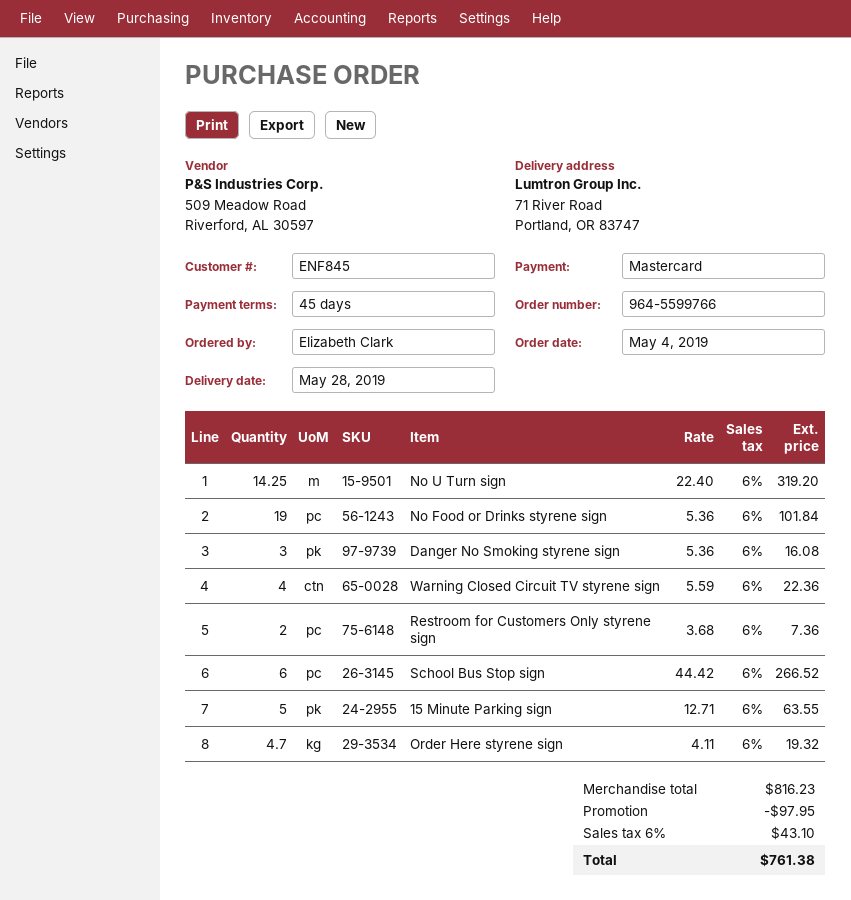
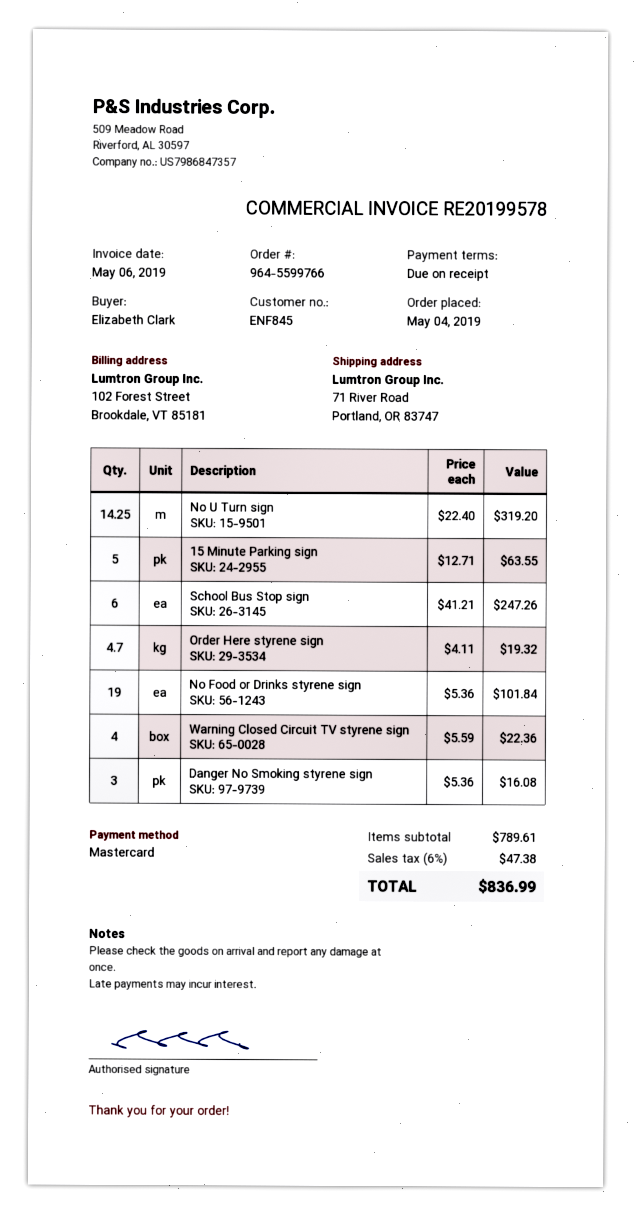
payment terms: 45 days -> on receipt
Restroom for Customers Only styrene sign: 2 x 3.68 = 7.36 -> none
School Bus Stop sign: 6 x 44.42 = 266.52 -> 6 x 41.21 = 247.26
subtotal: 816.23 -> 789.61
discount: 97.95 -> none
tax: 6% = 43.10 -> 6% = 47.38
total: 761.38 -> 836.99

